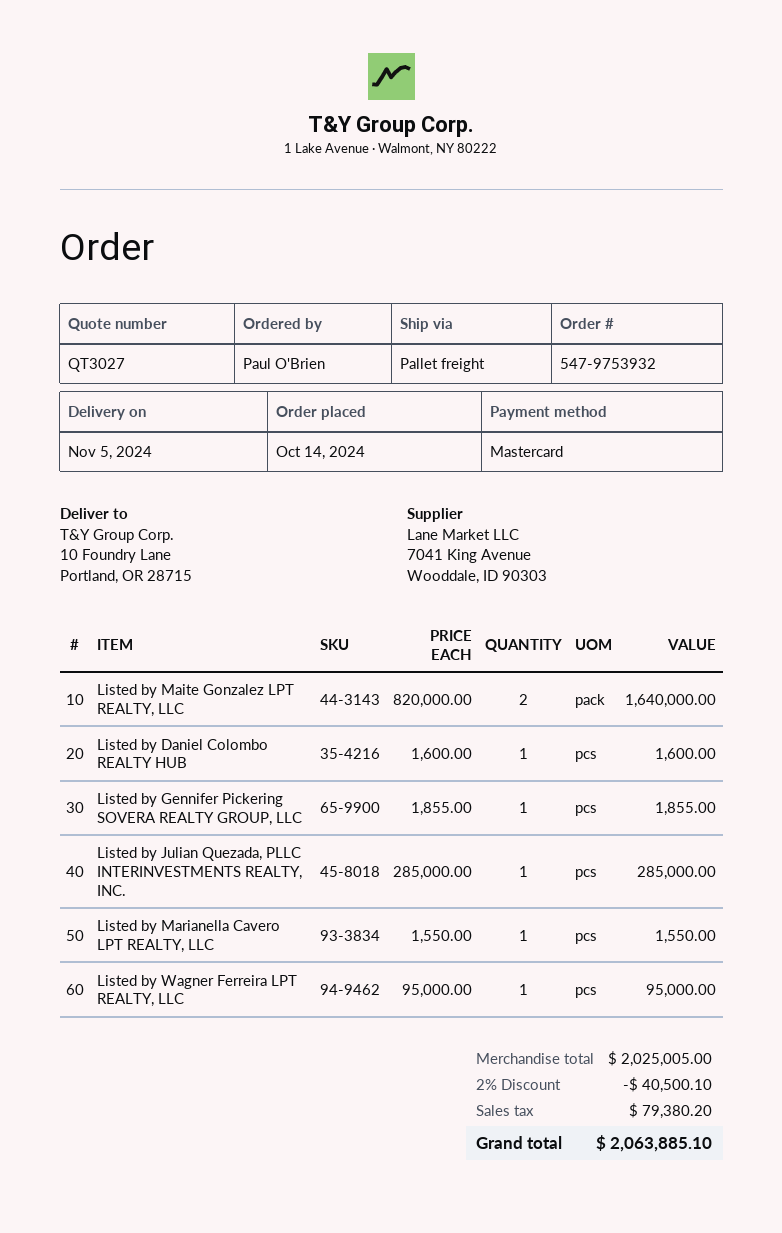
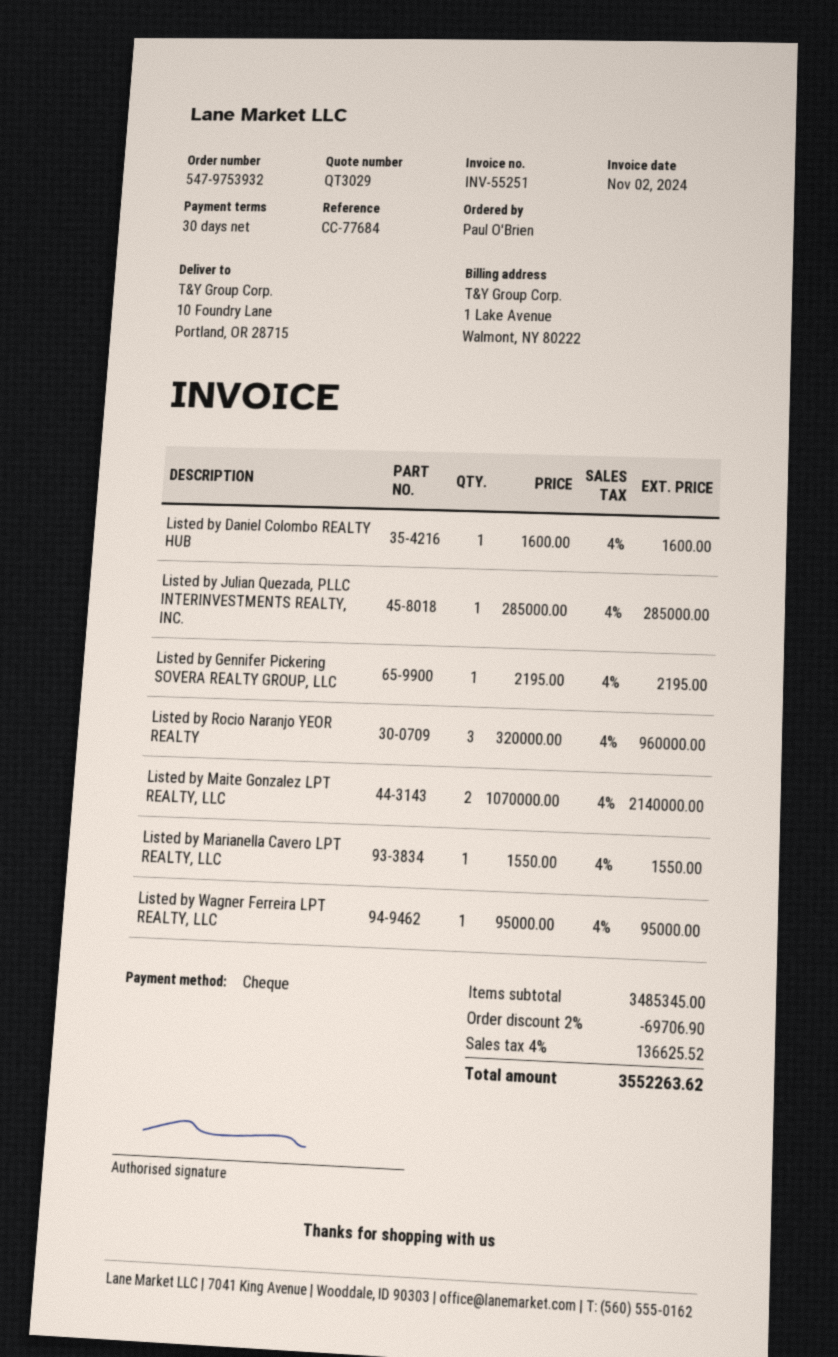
quote number: QT3027 -> QT3029
payment method: Mastercard -> cheque
Listed by Maite Gonzalez LPT REALTY, LLC: 2 x 820000.00 = 1640000.00 -> 2 x 1070000.00 = 2140000.00
Listed by Gennifer Pickering SOVERA REALTY GROUP, LLC: 1 x 1855.00 = 1855.00 -> 1 x 2195.00 = 2195.00
Listed by Rocio Naranjo YEOR REALTY: none -> 3 x 320000.00 = 960000.00
subtotal: 2025005.00 -> 3485345.00
discount: 2% = 40500.10 -> 2% = 69706.90
tax: 79380.20 -> 136625.52
total: 2063885.10 -> 3552263.62

